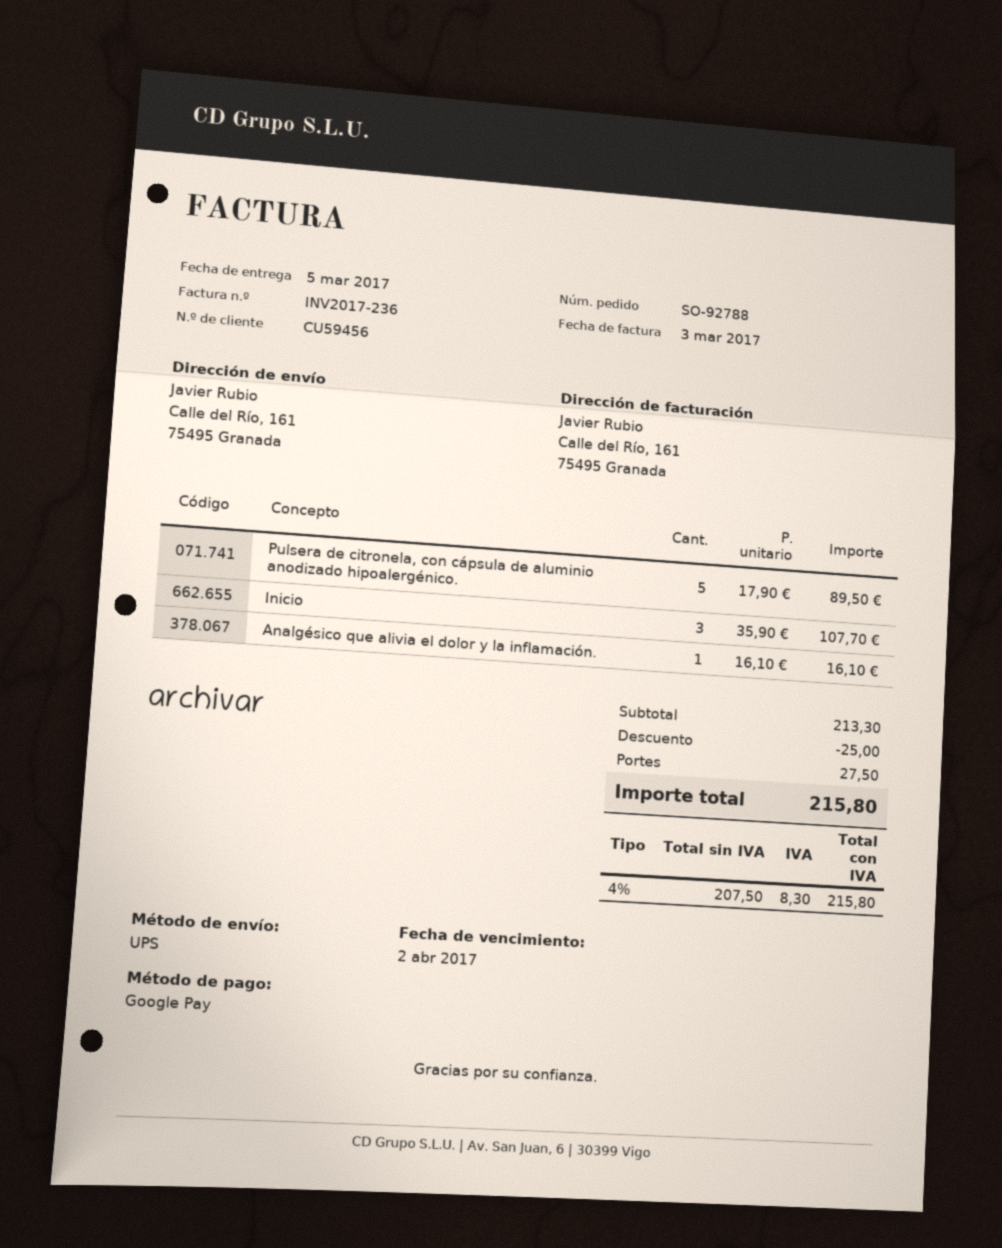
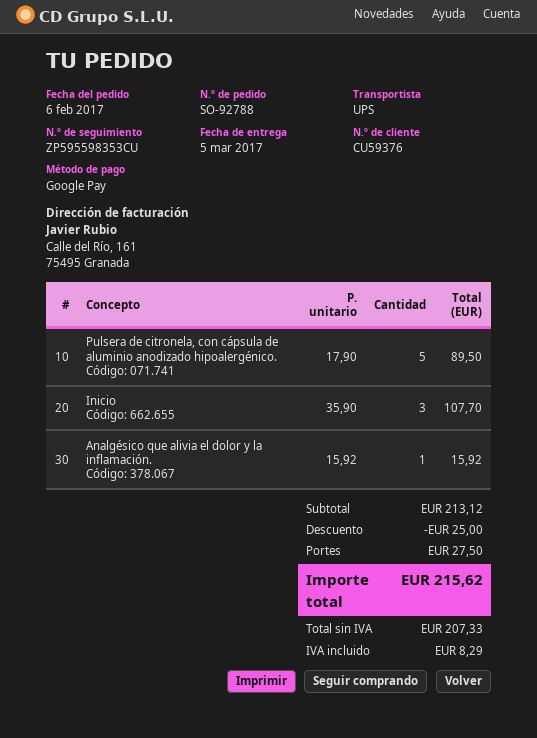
customer number: CU59456 -> CU59376
Analgésico que alivia el dolor y la inflamación.: 1 x 16.10 = 16.10 -> 1 x 15.92 = 15.92
subtotal: 213.30 -> 213.12
net: 207.50 -> 207.33
tax: 8.30 -> 8.29
total: 215.80 -> 215.62

